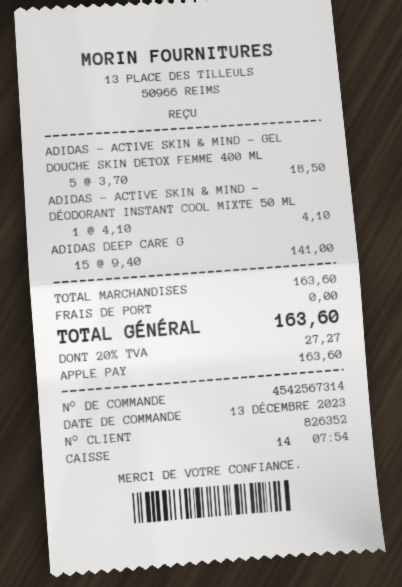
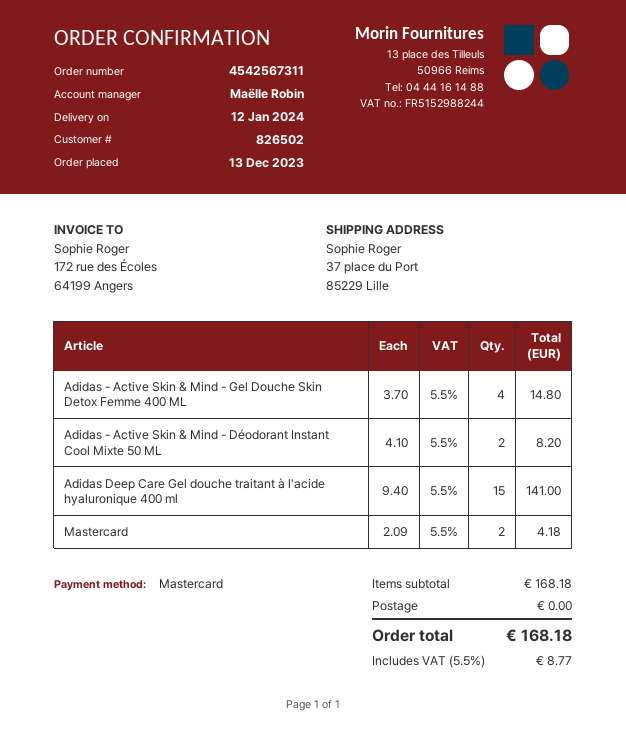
order number: 4542567314 -> 4542567311
customer number: 826352 -> 826502
payment method: Apple Pay -> Mastercard
ADIDAS - ACTIVE SKIN & MIND - GEL DOUCHE SKIN DETOX FEMME 400 ML: 5 x 3.70 = 18.50 -> 4 x 3.70 = 14.80
ADIDAS - ACTIVE SKIN & MIND - DÉODORANT INSTANT COOL MIXTE 50 ML: 1 x 4.10 = 4.10 -> 2 x 4.10 = 8.20
Mastercard: none -> 2 x 2.09 = 4.18
subtotal: 163.60 -> 168.18
tax: 20% = 27.27 -> 5.5% = 8.77
total: 163.60 -> 168.18

